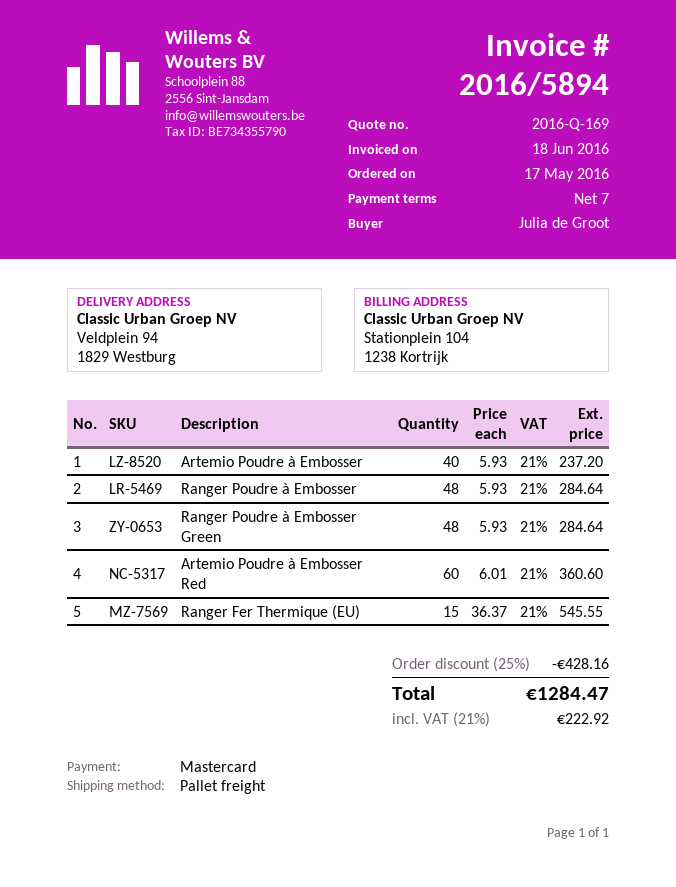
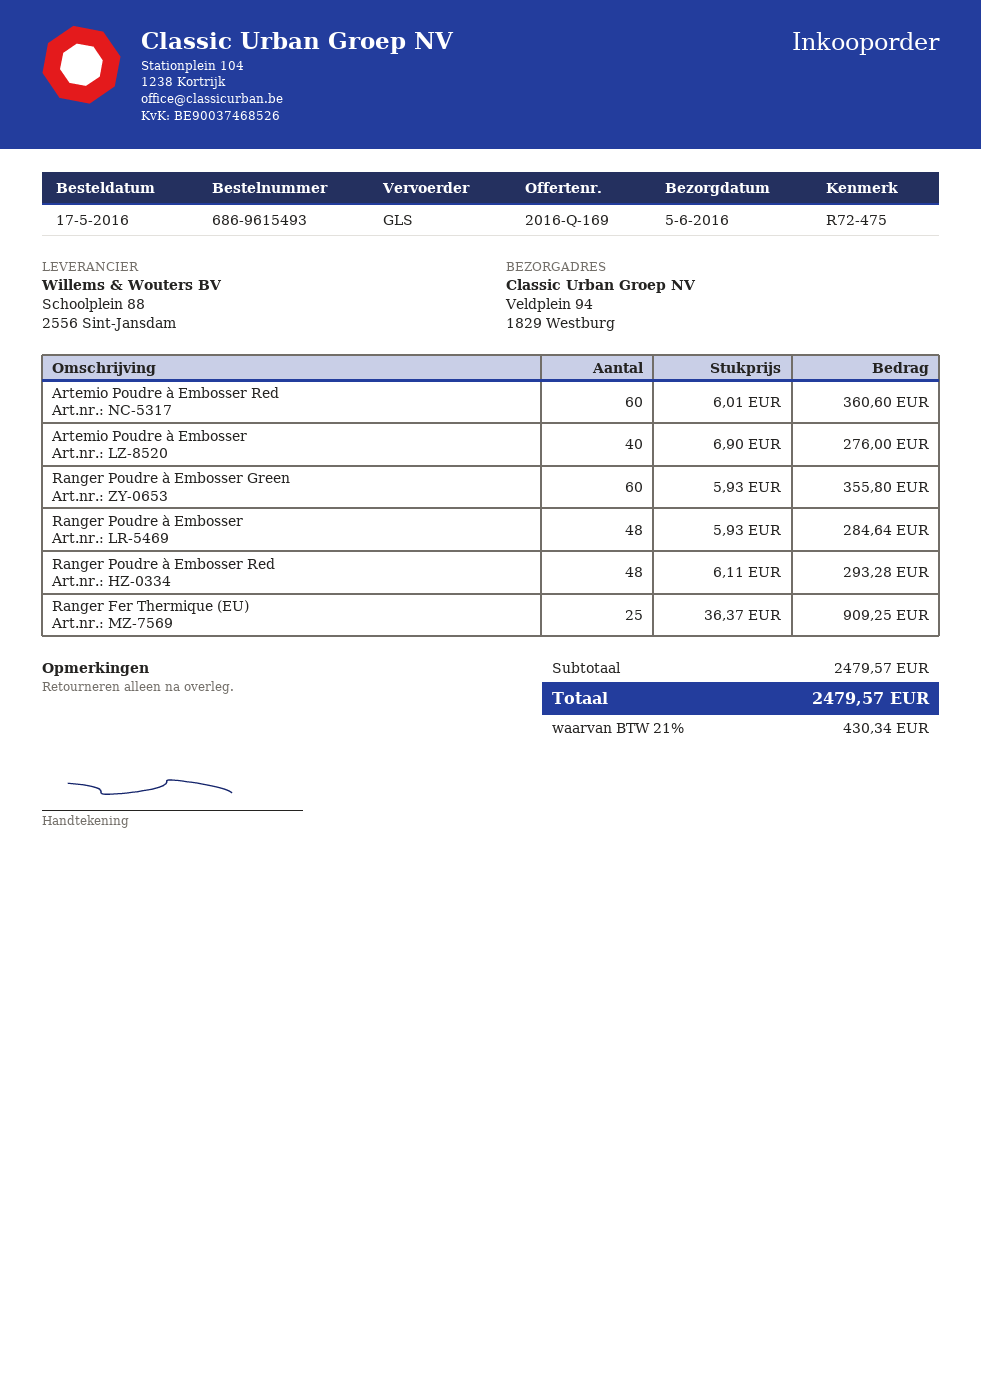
shipping method: pallet freight -> GLS
Artemio Poudre à Embosser: 40 x 5.93 = 237.20 -> 40 x 6.90 = 276.00
Ranger Poudre à Embosser Green: 48 x 5.93 = 284.64 -> 60 x 5.93 = 355.80
Ranger Fer Thermique (EU): 15 x 36.37 = 545.55 -> 25 x 36.37 = 909.25
Ranger Poudre à Embosser Red: none -> 48 x 6.11 = 293.28
discount: 25% = 428.16 -> none
tax: 21% = 222.92 -> 21% = 430.34
total: 1284.47 -> 2479.57

